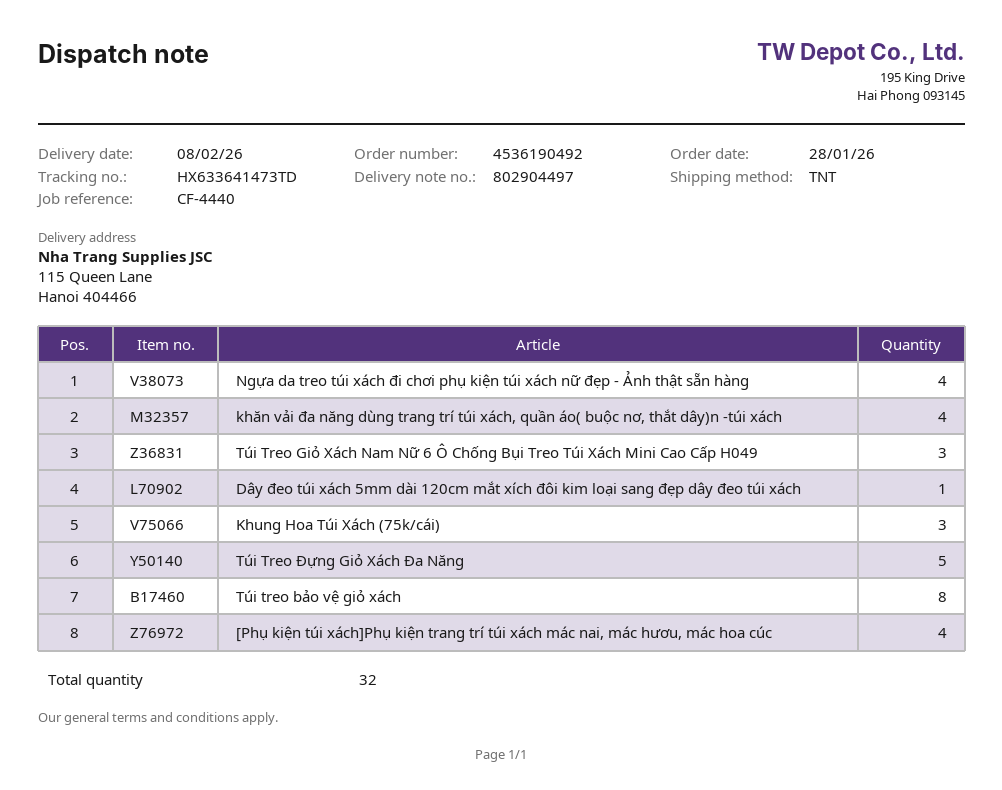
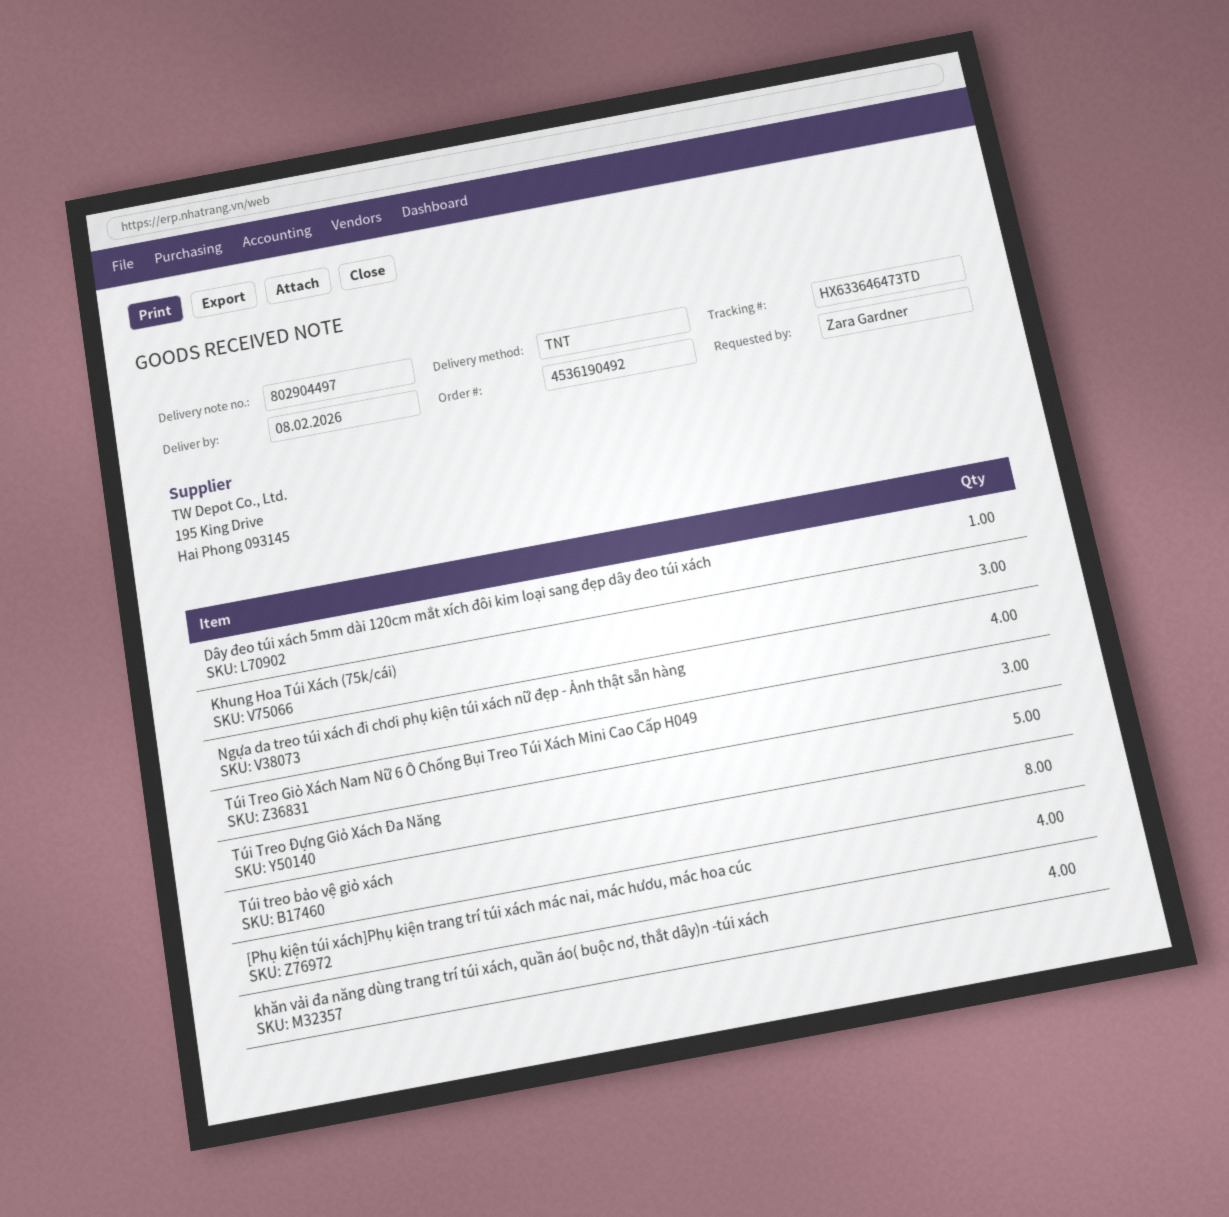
tracking number: HX633641473TD -> HX633646473TD

